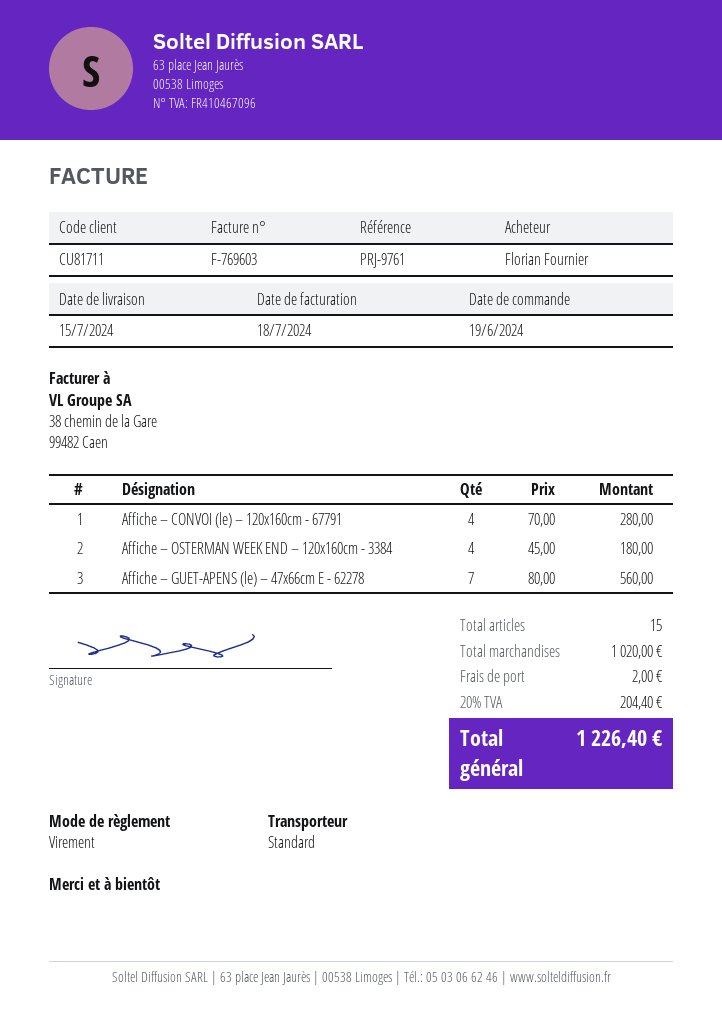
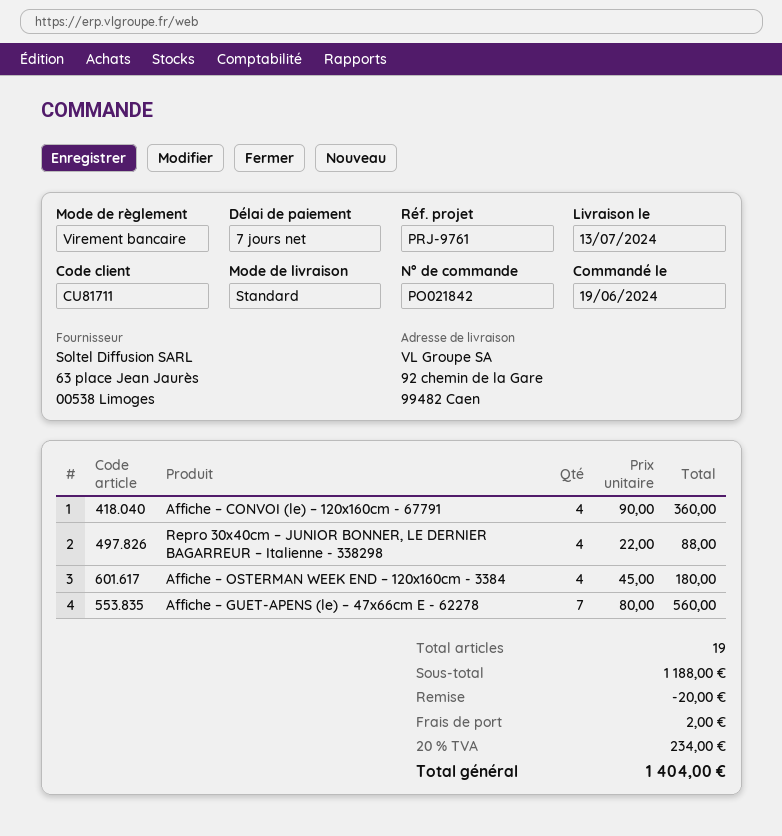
delivery date: 2024-07-15 -> 2024-07-13
Affiche – CONVOI (le) – 120x160cm - 67791: 4 x 70.00 = 280.00 -> 4 x 90.00 = 360.00
Repro 30x40cm – JUNIOR BONNER, LE DERNIER BAGARREUR – Italienne - 338298: none -> 4 x 22.00 = 88.00
total quantity: 15 -> 19
subtotal: 1020.00 -> 1188.00
discount: none -> 20.00
tax: 20% = 204.40 -> 20% = 234.00
total: 1226.40 -> 1404.00

